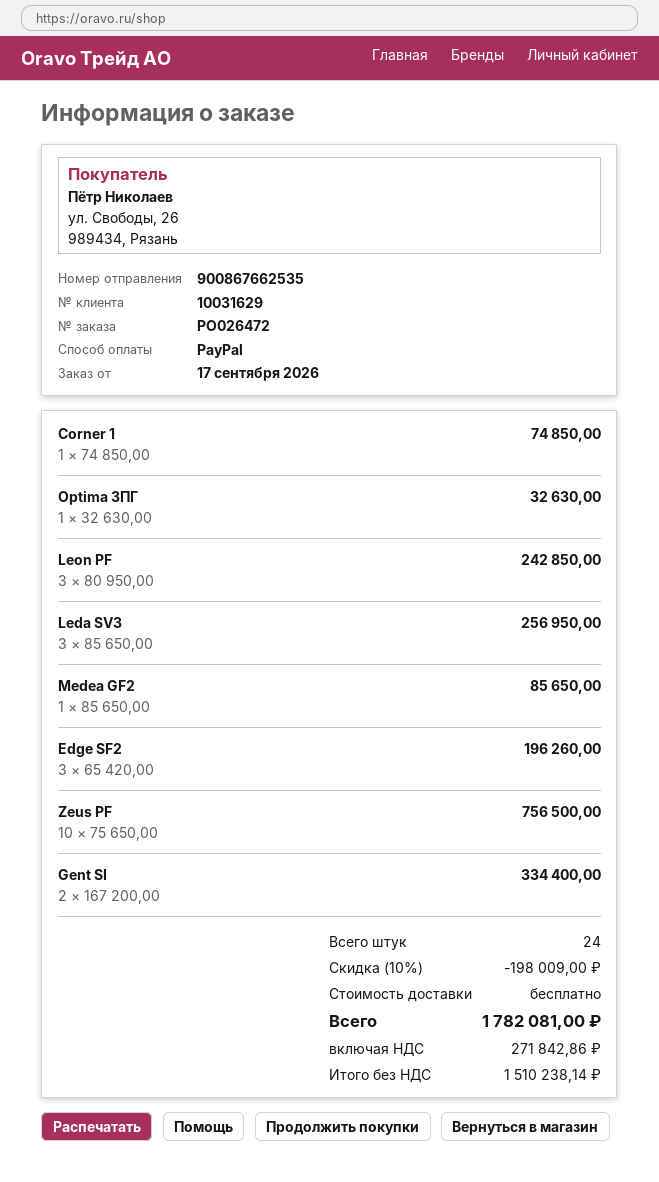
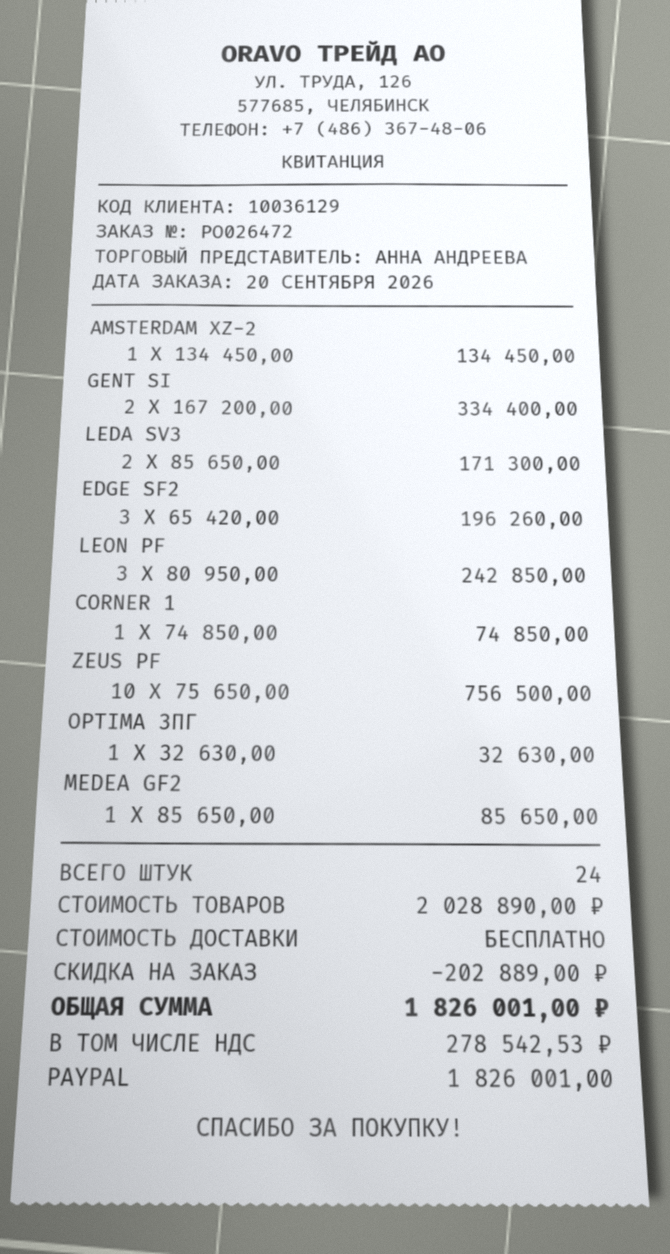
order date: 2026-09-17 -> 2026-09-20
customer number: 10031629 -> 10036129
Leda SV3: 3 x 85650.00 = 256950.00 -> 2 x 85650.00 = 171300.00
AMSTERDAM XZ-2: none -> 1 x 134450.00 = 134450.00
discount: 198009.00 -> 202889.00
tax: 271842.86 -> 278542.53
total: 1782081.00 -> 1826001.00

